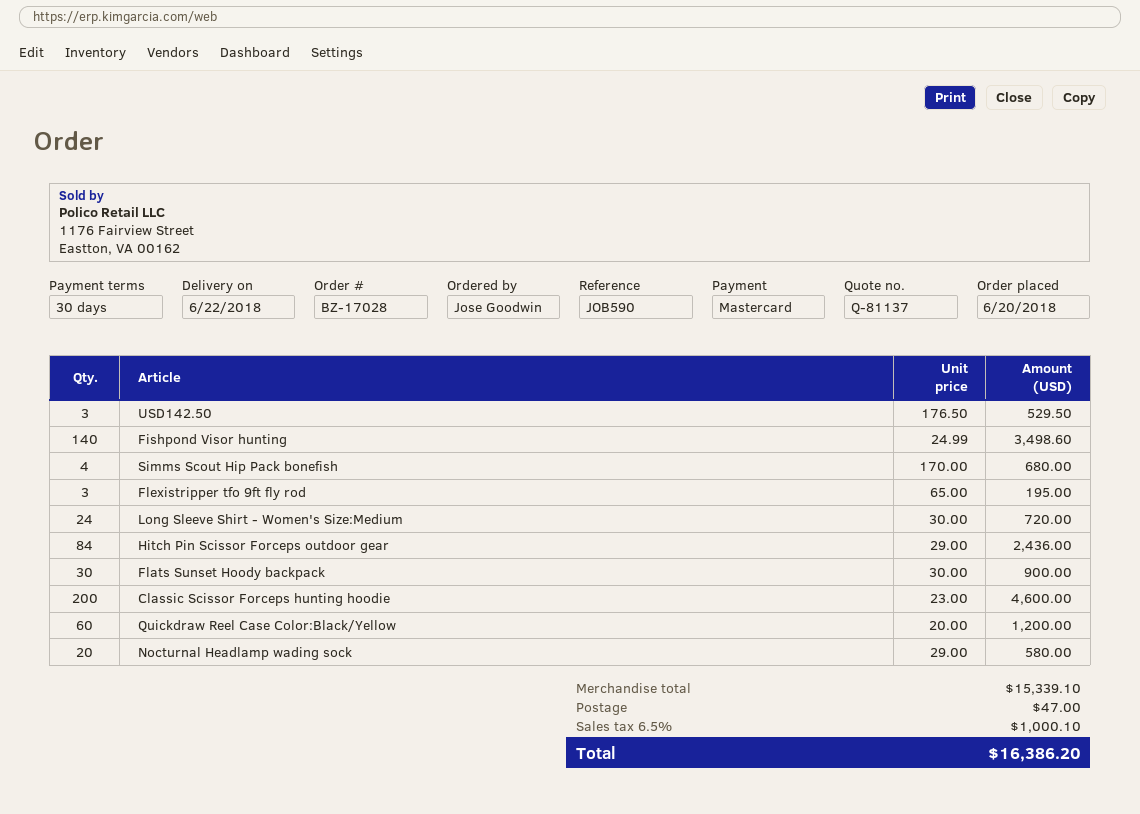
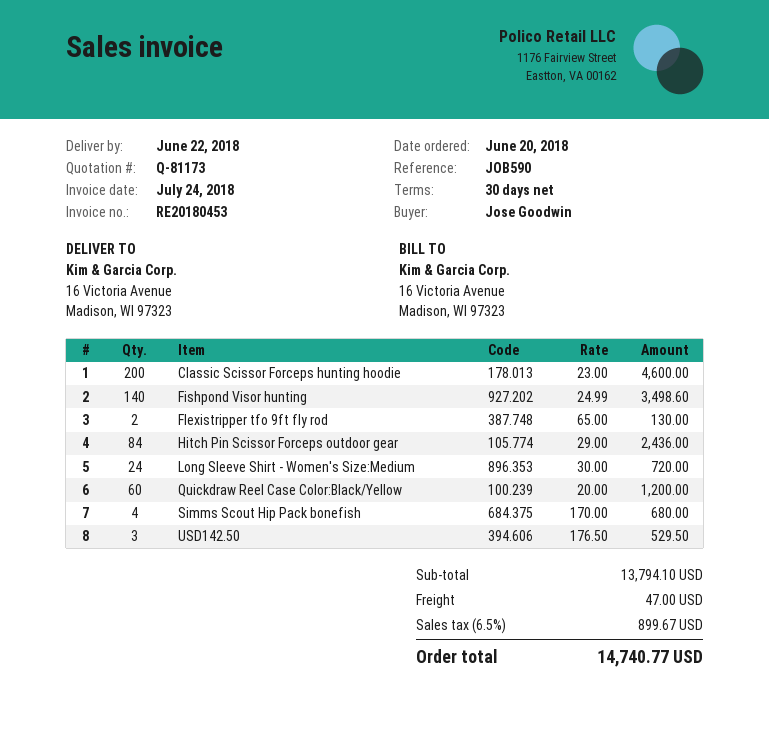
quote number: Q-81137 -> Q-81173
Flexistripper tfo 9ft fly rod: 3 x 65.00 = 195.00 -> 2 x 65.00 = 130.00
Flats Sunset Hoody backpack: 30 x 30.00 = 900.00 -> none
Nocturnal Headlamp wading sock: 20 x 29.00 = 580.00 -> none
subtotal: 15339.10 -> 13794.10
tax: 6.5% = 1000.10 -> 6.5% = 899.67
total: 16386.20 -> 14740.77

